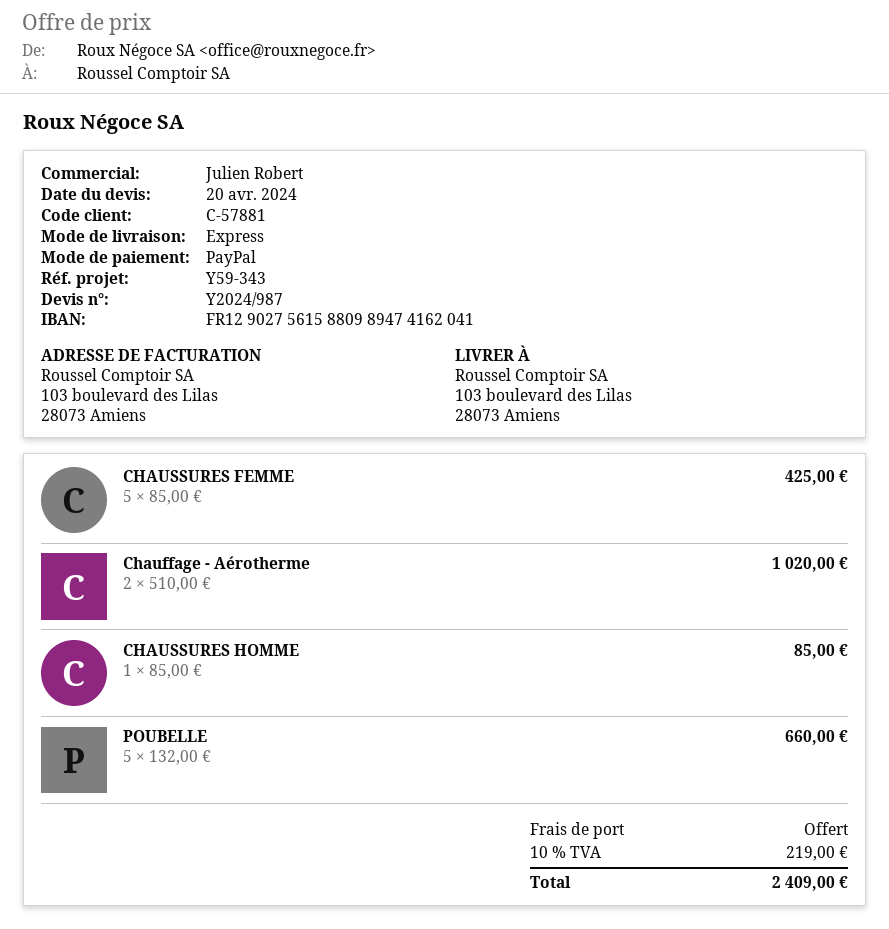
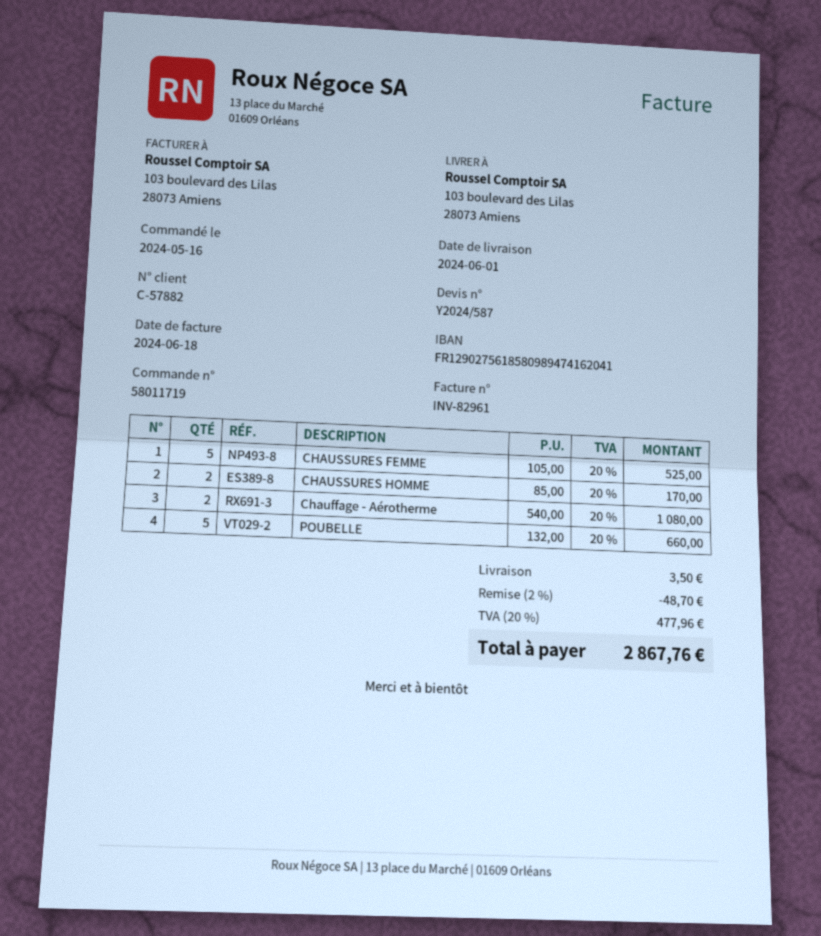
quote number: Y2024/987 -> Y2024/587
customer number: C-57881 -> C-57882
bank account: FR1290275615880989474162041 -> FR1290275618580989474162041
CHAUSSURES FEMME: 5 x 85.00 = 425.00 -> 5 x 105.00 = 525.00
Chauffage - Aérotherme: 2 x 510.00 = 1020.00 -> 2 x 540.00 = 1080.00
CHAUSSURES HOMME: 1 x 85.00 = 85.00 -> 2 x 85.00 = 170.00
discount: none -> 2% = 48.70
shipping: 0.00 -> 3.50
tax: 10% = 219.00 -> 20% = 477.96
total: 2409.00 -> 2867.76

